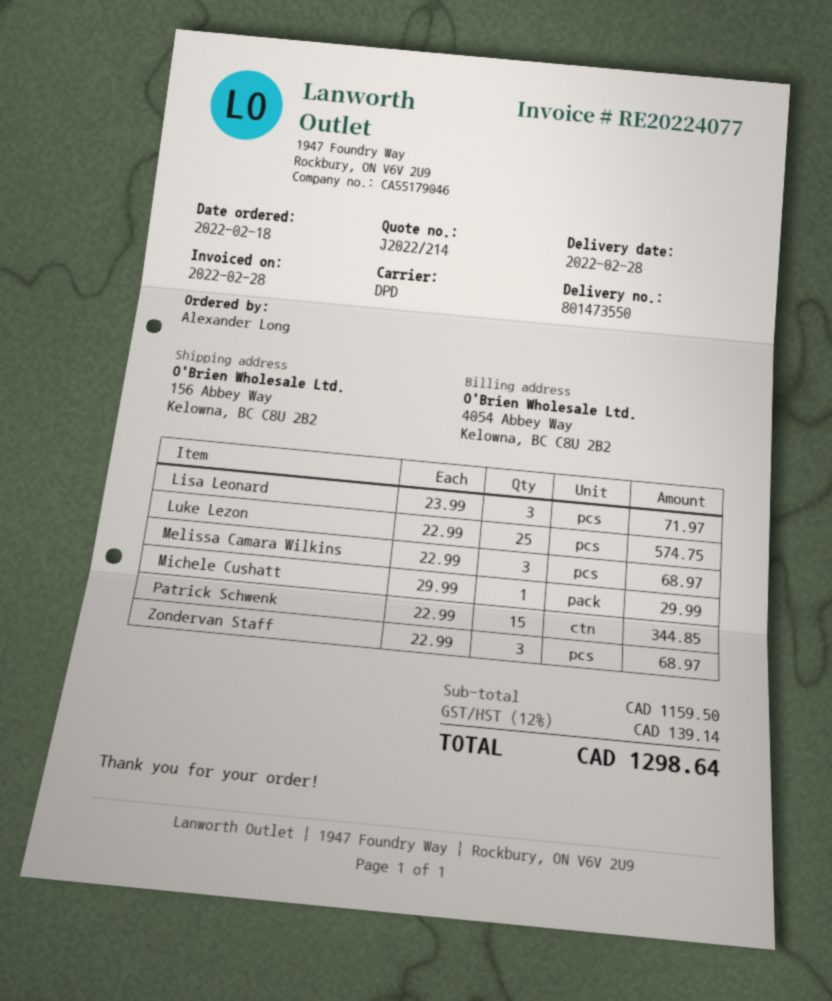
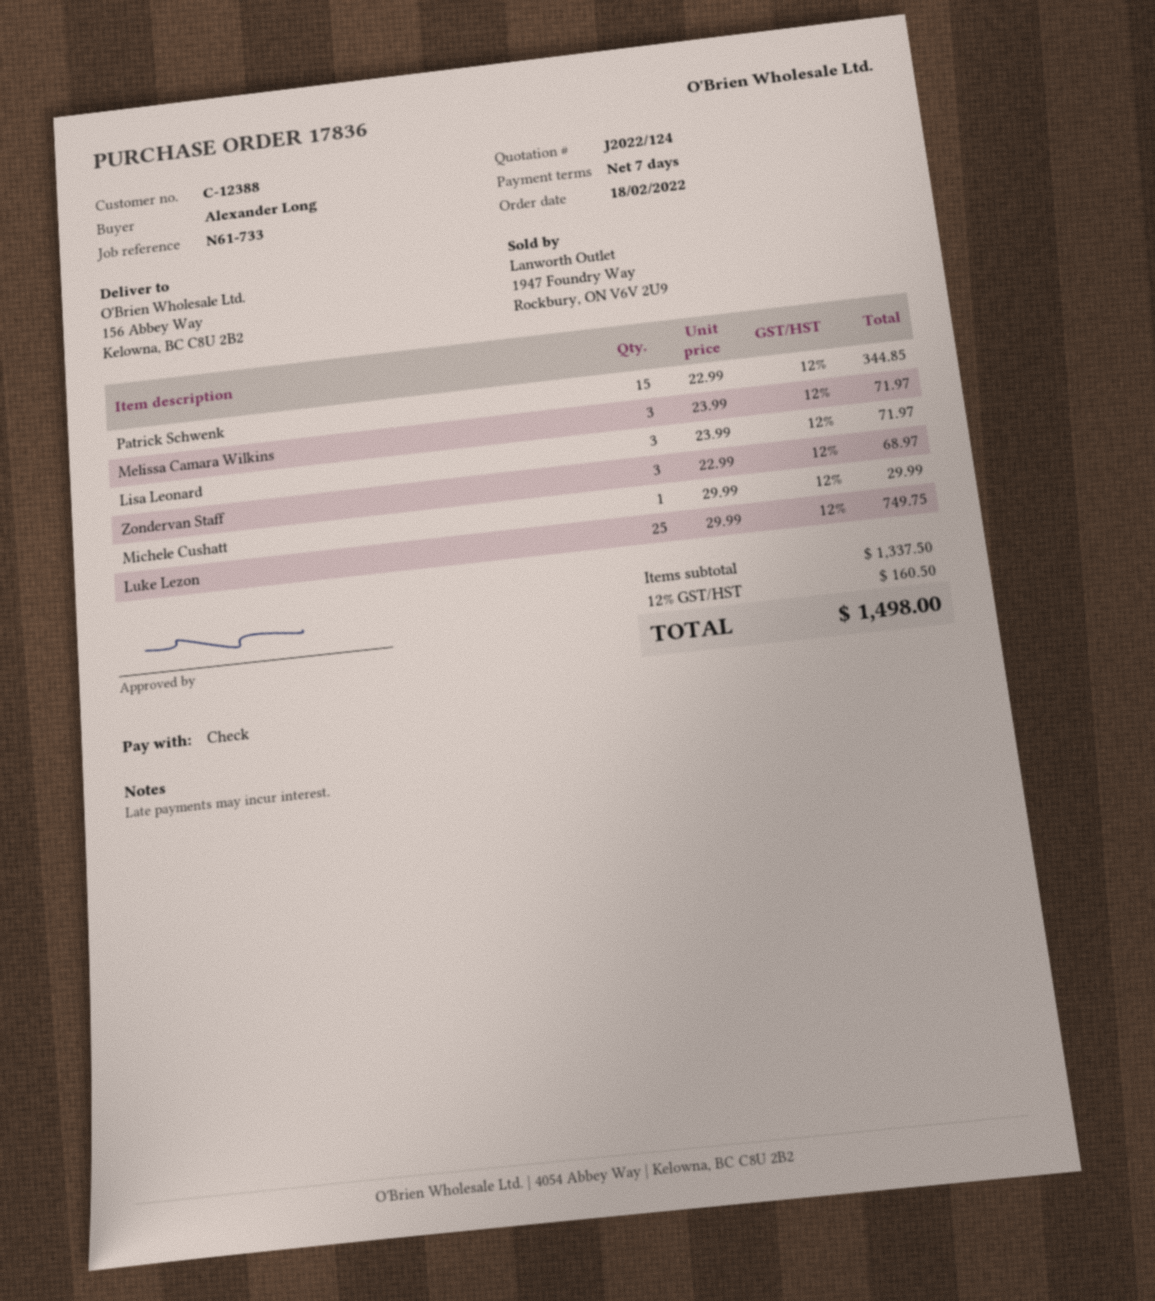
quote number: J2022/214 -> J2022/124
Luke Lezon: 25 x 22.99 = 574.75 -> 25 x 29.99 = 749.75
Melissa Camara Wilkins: 3 x 22.99 = 68.97 -> 3 x 23.99 = 71.97
subtotal: 1159.50 -> 1337.50
tax: 12% = 139.14 -> 12% = 160.50
total: 1298.64 -> 1498.00

